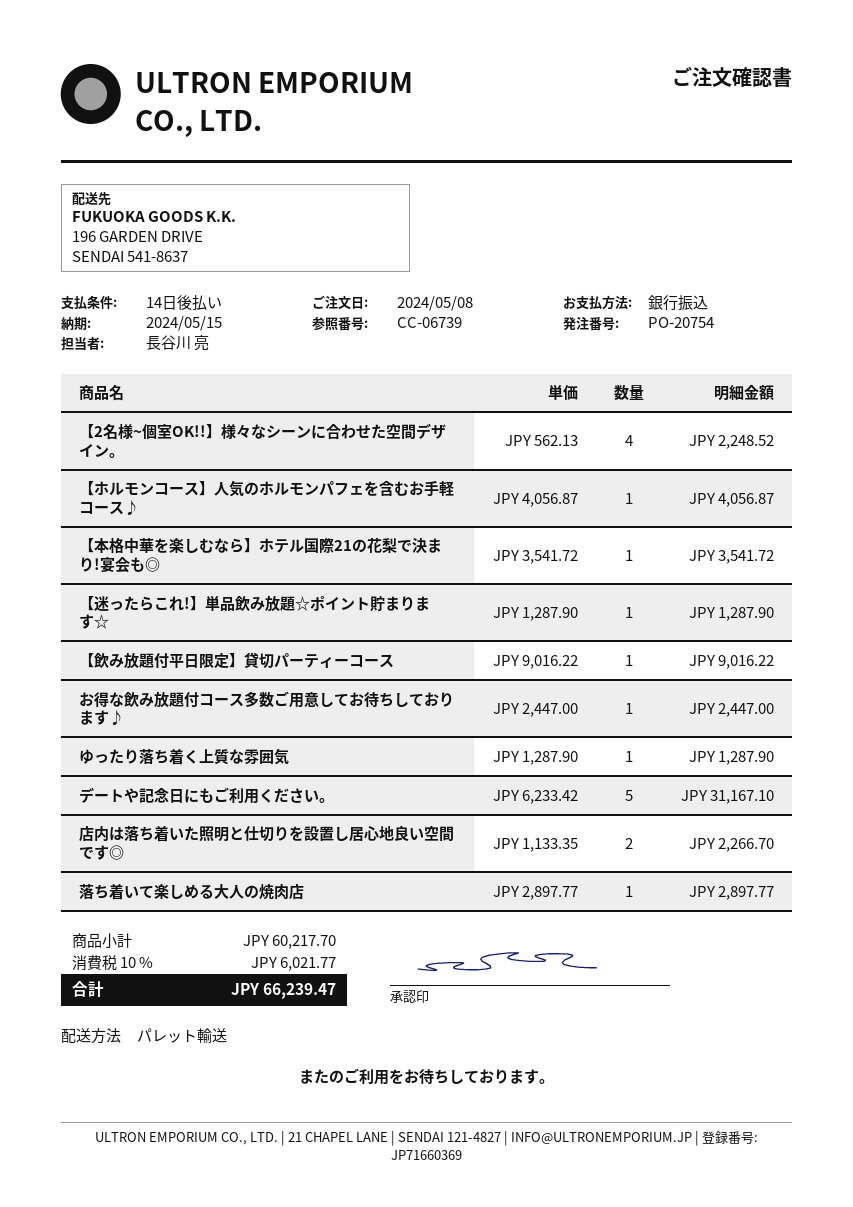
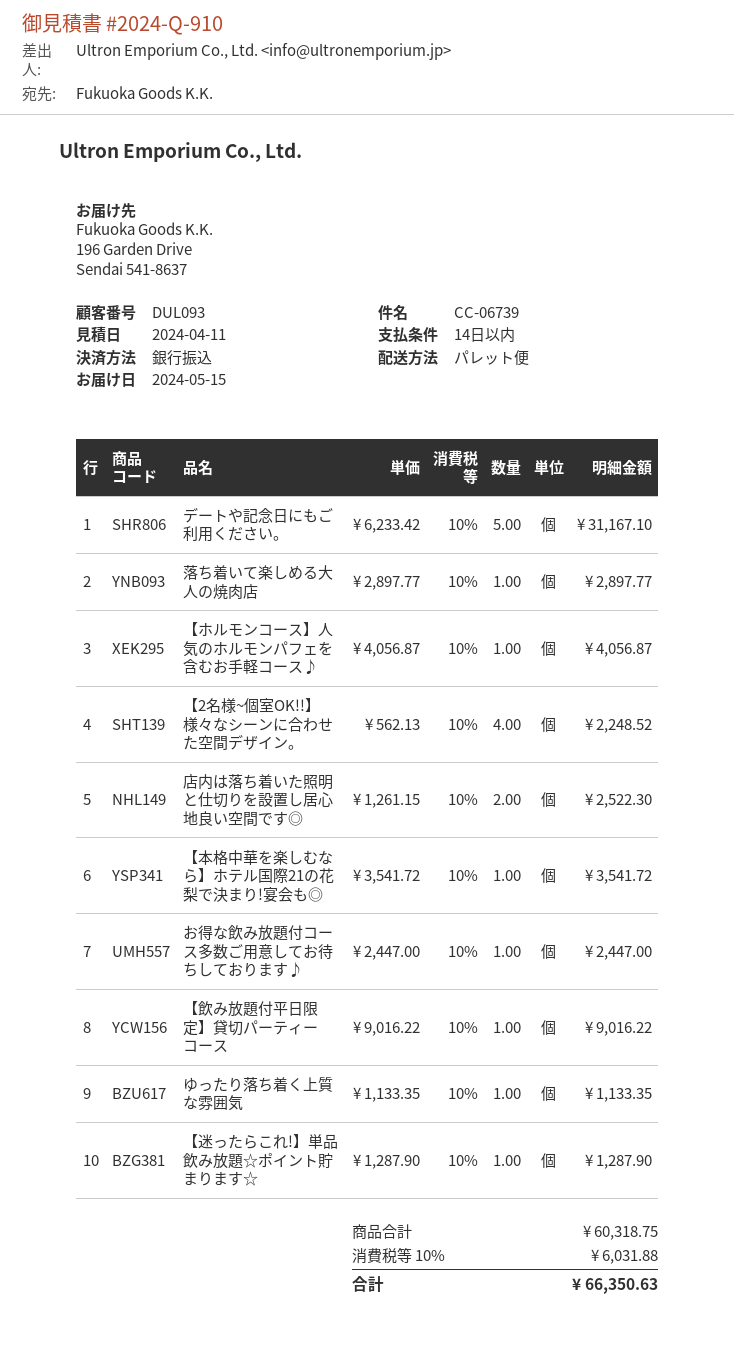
ゆったり落ち着く上質な雰囲気: 1 x 1287.90 = 1287.90 -> 1 x 1133.35 = 1133.35
店内は落ち着いた照明と仕切りを設置し居心地良い空間です◎: 2 x 1133.35 = 2266.70 -> 2 x 1261.15 = 2522.30
subtotal: 60217.70 -> 60318.75
tax: 10% = 6021.77 -> 10% = 6031.88
total: 66239.47 -> 66350.63

